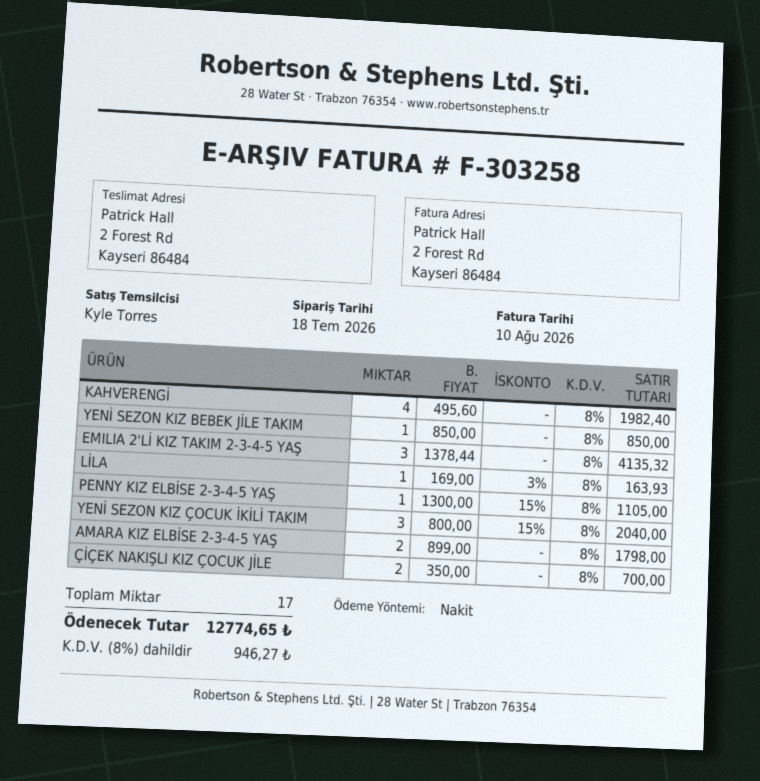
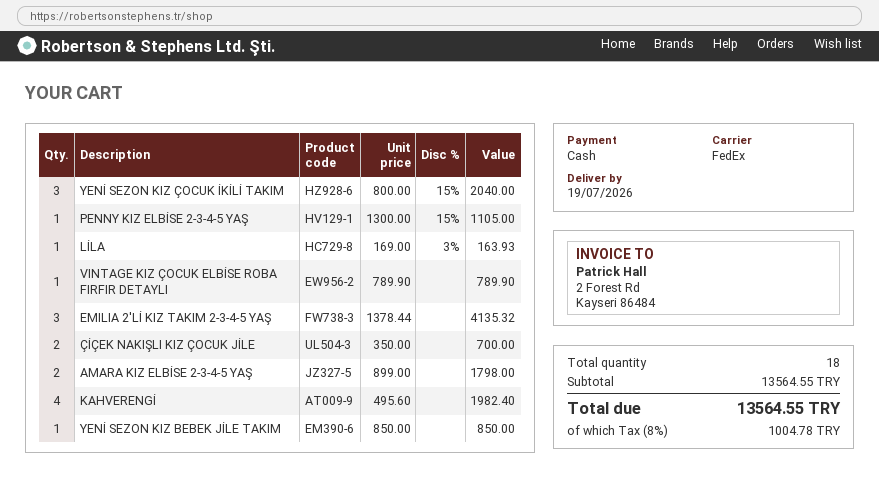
VINTAGE KIZ ÇOCUK ELBİSE ROBA FIRFIR DETAYLI: none -> 1 x 789.90 = 789.90
total quantity: 17 -> 18
tax: 8% = 946.27 -> 8% = 1004.78
total: 12774.65 -> 13564.55

